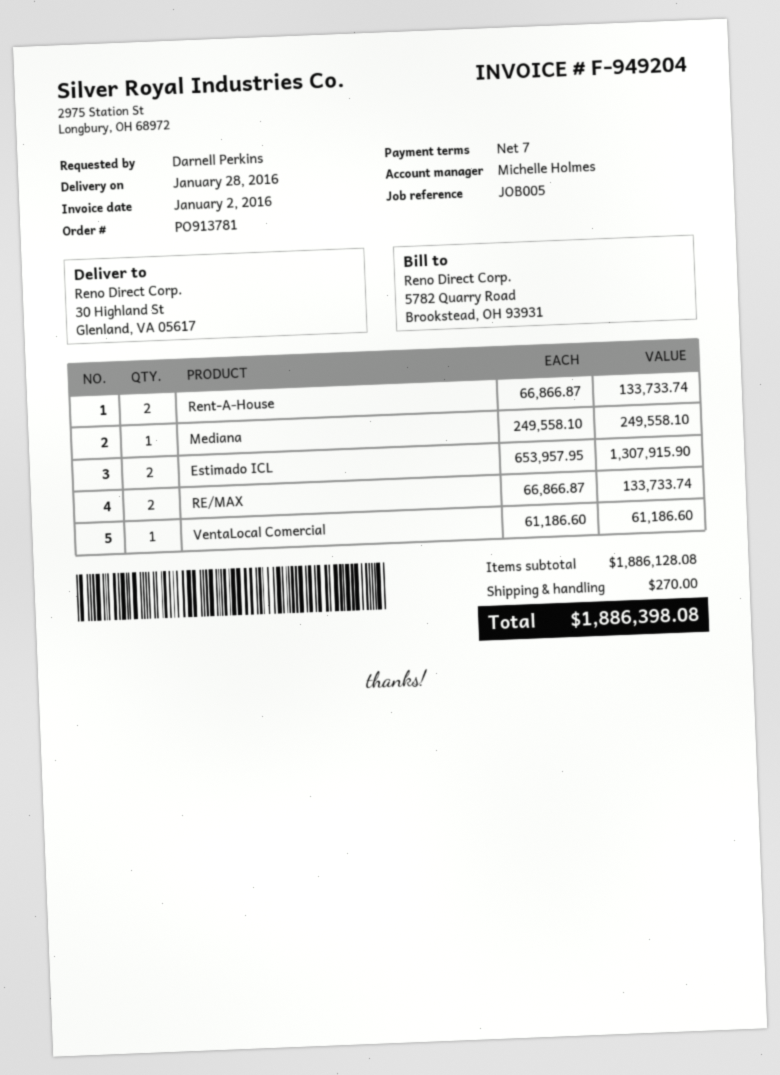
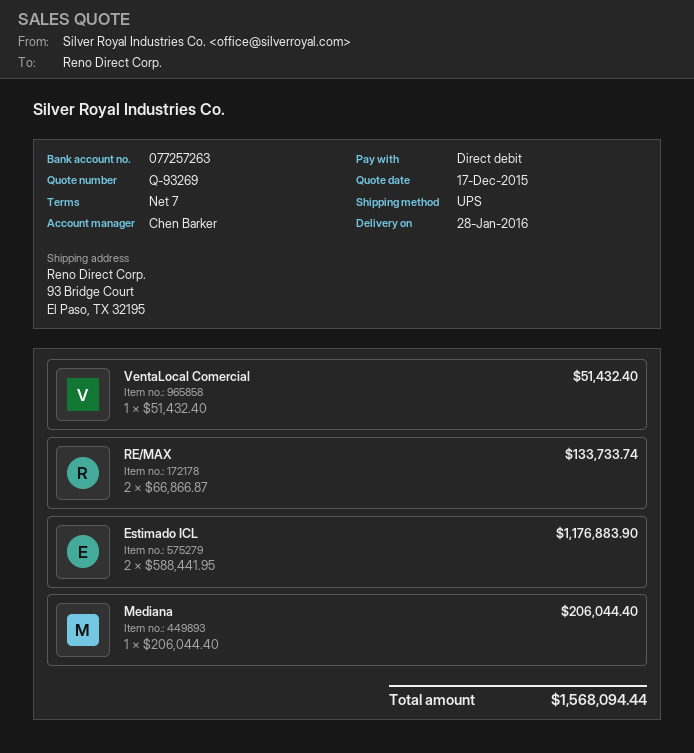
sales rep: Michelle Holmes -> Chen Barker
ship to: 30 Highland St, Glenland, VA 05617 -> 93 Bridge Court, El Paso, TX 32195
Rent-A-House: 2 x 66866.87 = 133733.74 -> none
Mediana: 1 x 249558.10 = 249558.10 -> 1 x 206044.40 = 206044.40
Estimado ICL: 2 x 653957.95 = 1307915.90 -> 2 x 588441.95 = 1176883.90
VentaLocal Comercial: 1 x 61186.60 = 61186.60 -> 1 x 51432.40 = 51432.40
shipping: 270.00 -> none
total: 1886398.08 -> 1568094.44

